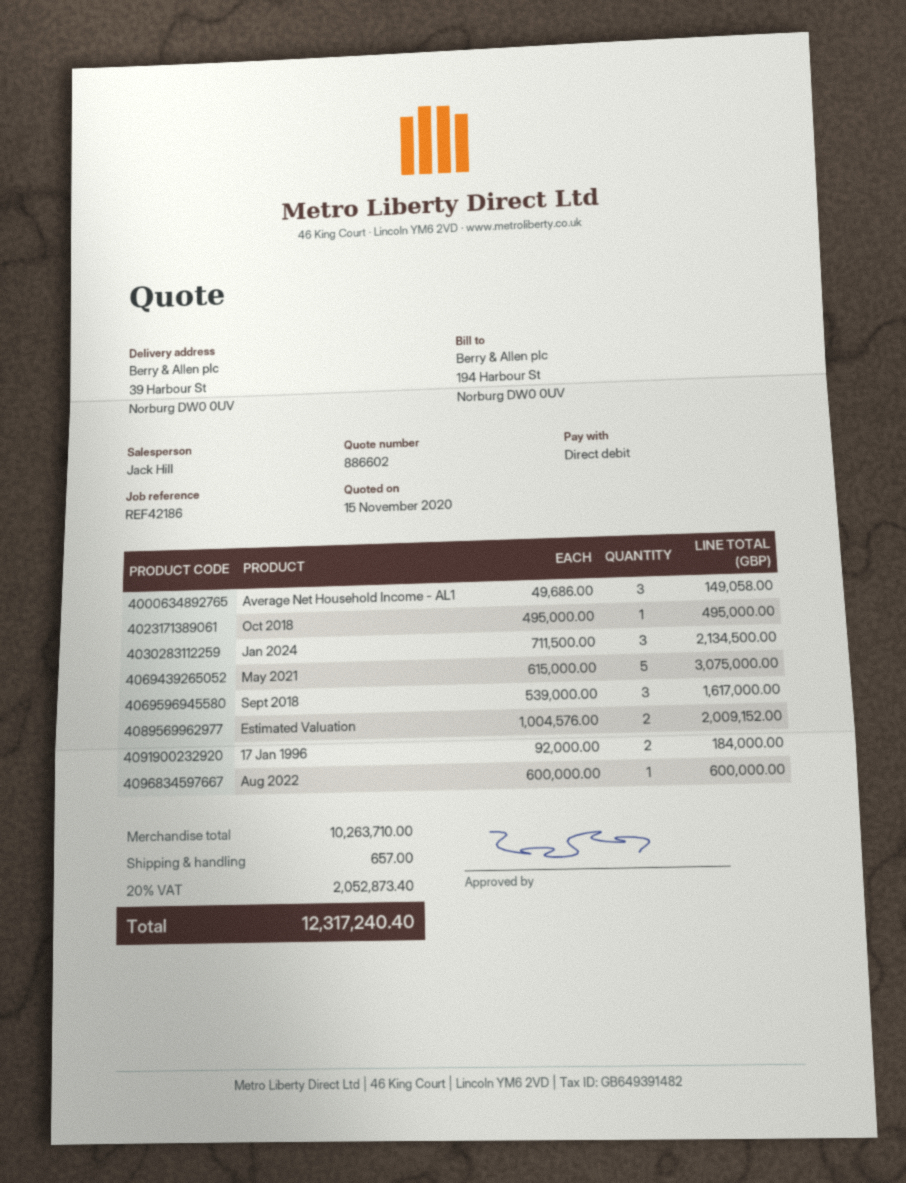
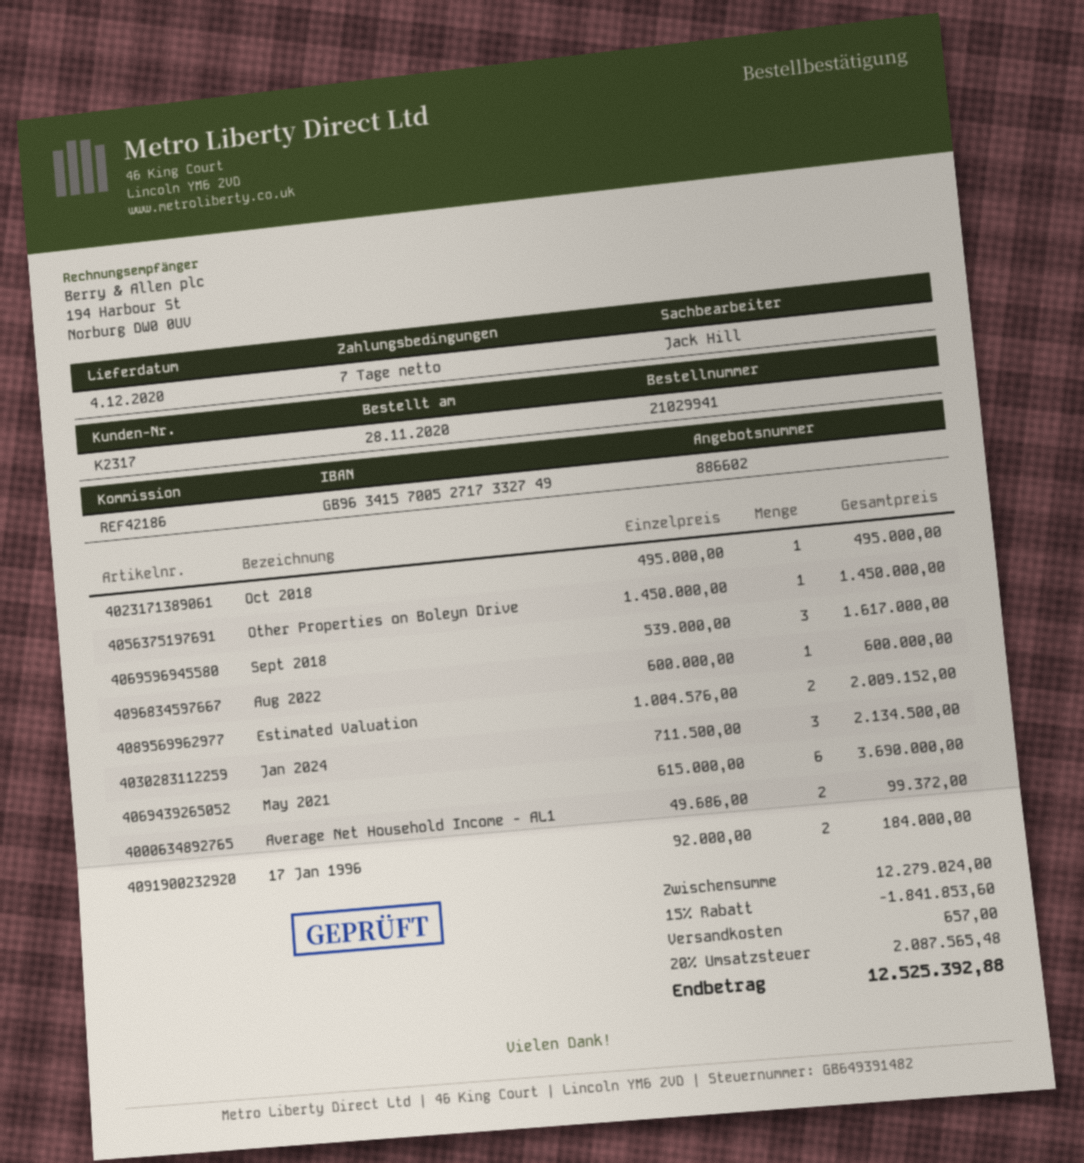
Average Net Household Income - AL1: 3 x 49686.00 = 149058.00 -> 2 x 49686.00 = 99372.00
May 2021: 5 x 615000.00 = 3075000.00 -> 6 x 615000.00 = 3690000.00
Other Properties on Boleyn Drive: none -> 1 x 1450000.00 = 1450000.00
subtotal: 10263710.00 -> 12279024.00
discount: none -> 15% = 1841853.60
tax: 20% = 2052873.40 -> 20% = 2087565.48
total: 12317240.40 -> 12525392.88

